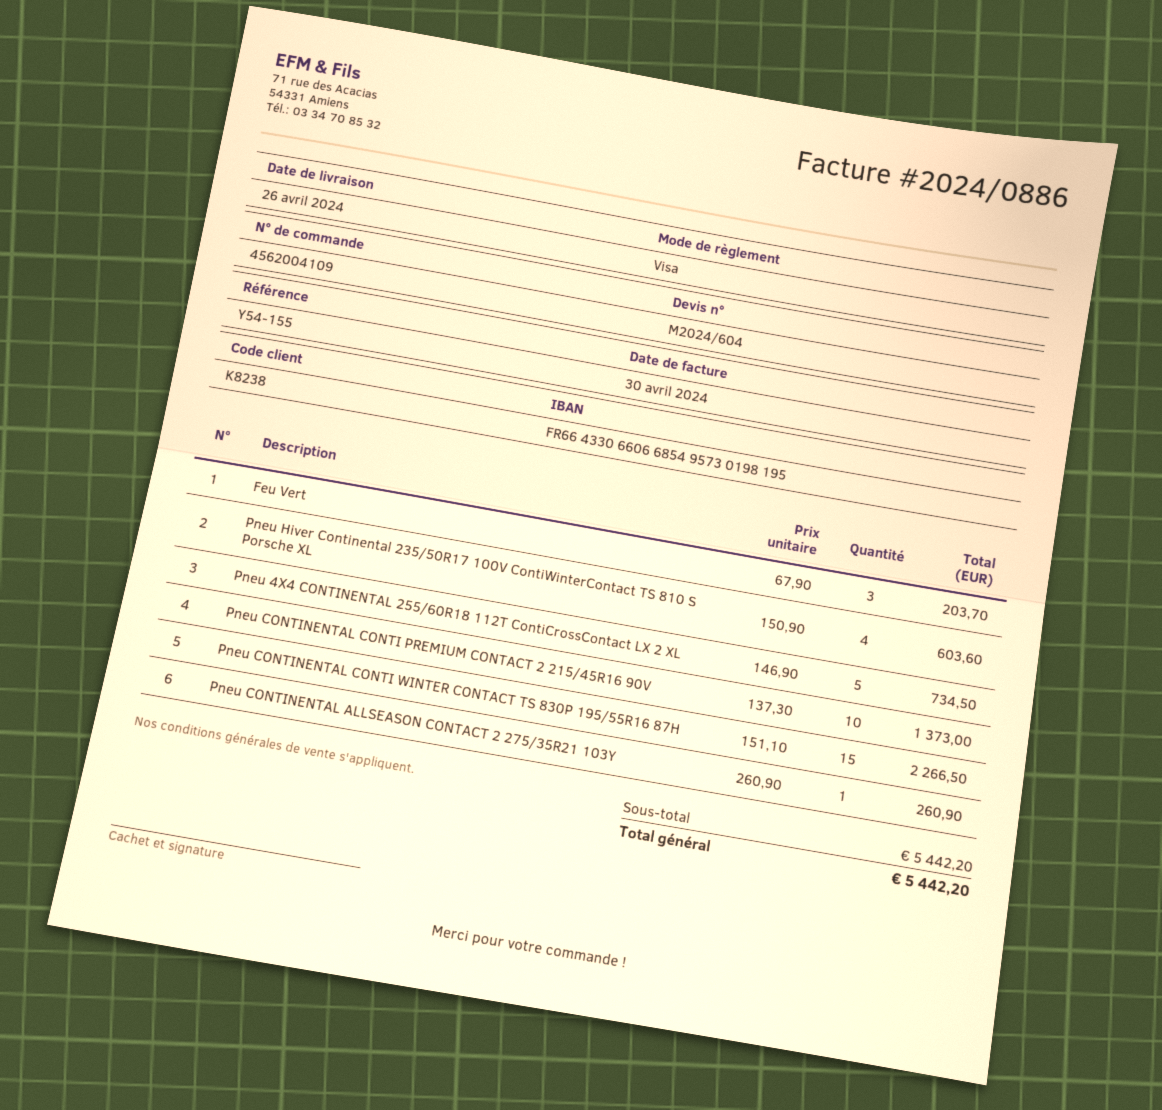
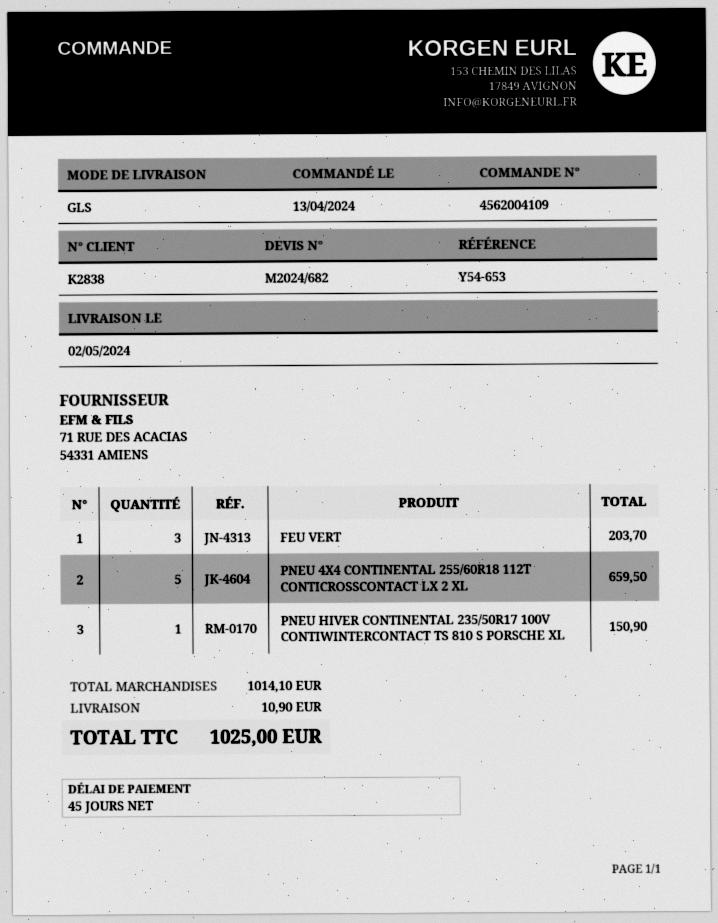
quote number: M2024/604 -> M2024/682
delivery date: 2024-04-26 -> 2024-05-02
customer number: K8238 -> K2838
reference: Y54-155 -> Y54-653
Pneu Hiver Continental 235/50R17 100V ContiWinterContact TS 810 S Porsche XL: 4 for 603.60 -> 1 for 150.90
Pneu 4X4 CONTINENTAL 255/60R18 112T ContiCrossContact LX 2 XL: 5 for 734.50 -> 5 for 659.50
Pneu CONTINENTAL CONTI PREMIUM CONTACT 2 215/45R16 90V: 10 for 1373.00 -> none
Pneu CONTINENTAL CONTI WINTER CONTACT TS 830P 195/55R16 87H: 15 for 2266.50 -> none
Pneu CONTINENTAL ALLSEASON CONTACT 2 275/35R21 103Y: 1 for 260.90 -> none
subtotal: 5442.20 -> 1014.10
shipping: none -> 10.90
total: 5442.20 -> 1025.00

